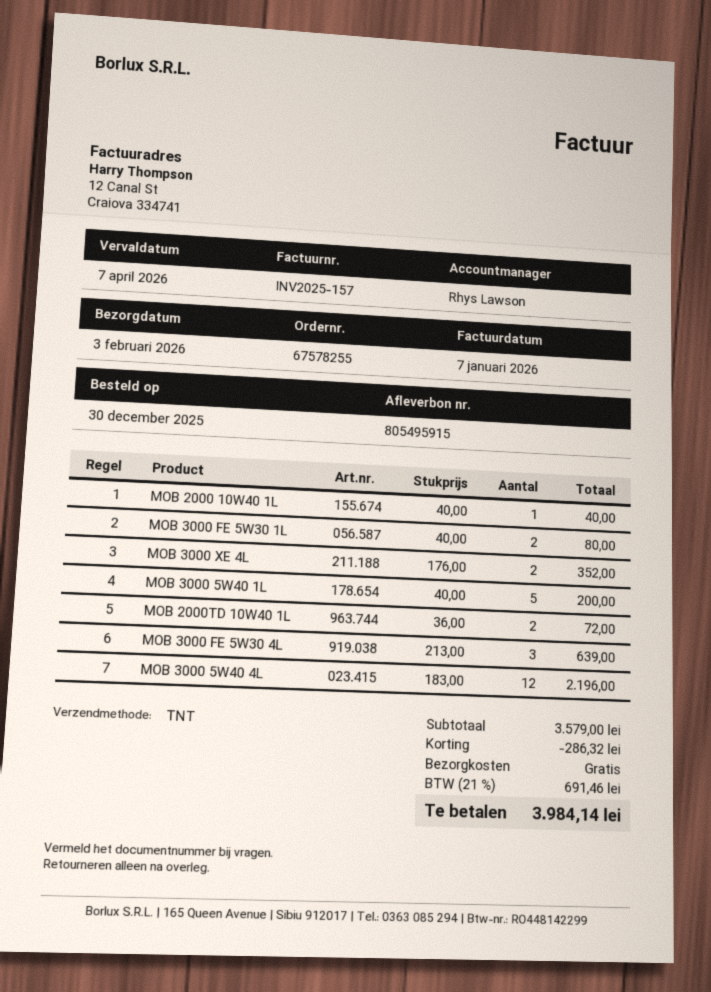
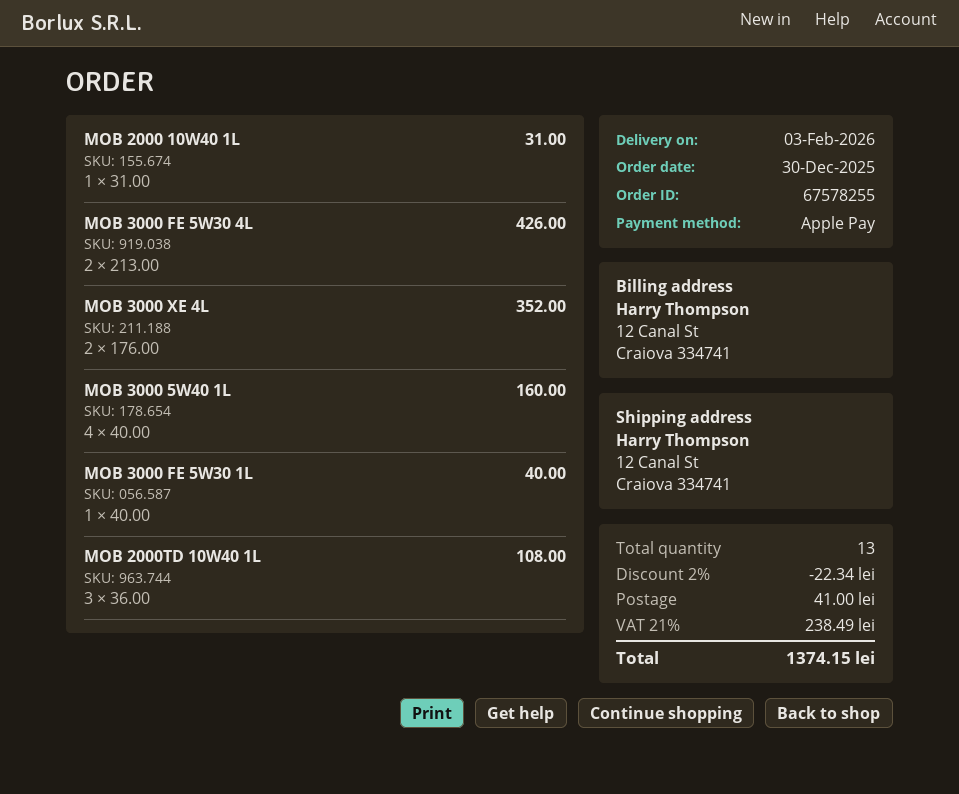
MOB 2000 10W40 1L: 1 x 40.00 = 40.00 -> 1 x 31.00 = 31.00
MOB 3000 FE 5W30 1L: 2 x 40.00 = 80.00 -> 1 x 40.00 = 40.00
MOB 3000 5W40 1L: 5 x 40.00 = 200.00 -> 4 x 40.00 = 160.00
MOB 2000TD 10W40 1L: 2 x 36.00 = 72.00 -> 3 x 36.00 = 108.00
MOB 3000 FE 5W30 4L: 3 x 213.00 = 639.00 -> 2 x 213.00 = 426.00
MOB 3000 5W40 4L: 12 x 183.00 = 2196.00 -> none
discount: 286.32 -> 22.34
shipping: 0.00 -> 41.00
tax: 21% = 691.46 -> 21% = 238.49
total: 3984.14 -> 1374.15

